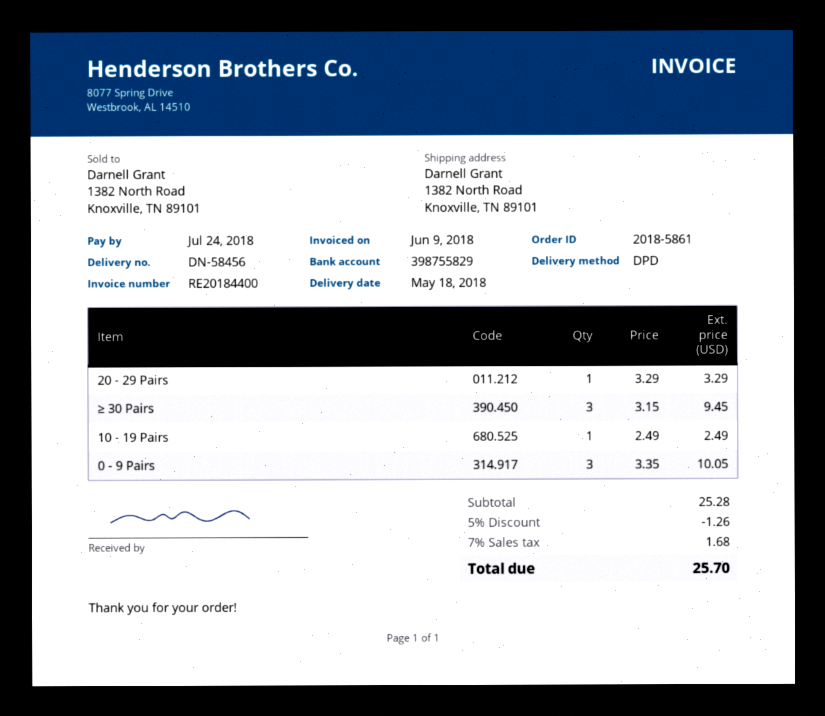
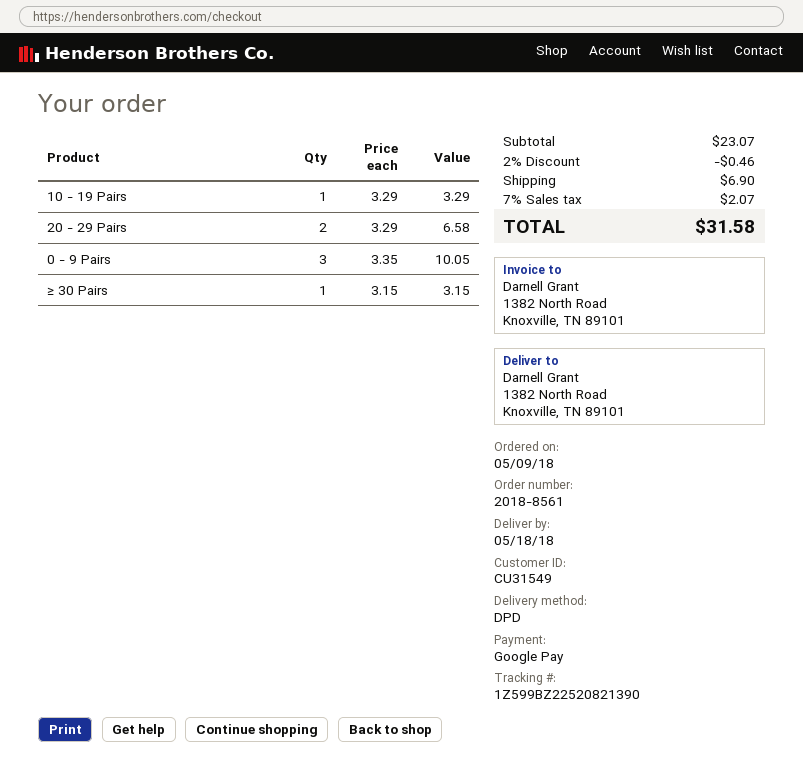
order number: 2018-5861 -> 2018-8561
20 - 29 Pairs: 1 x 3.29 = 3.29 -> 2 x 3.29 = 6.58
≥ 30 Pairs: 3 x 3.15 = 9.45 -> 1 x 3.15 = 3.15
10 - 19 Pairs: 1 x 2.49 = 2.49 -> 1 x 3.29 = 3.29
subtotal: 25.28 -> 23.07
discount: 5% = 1.26 -> 2% = 0.46
shipping: none -> 6.90
tax: 7% = 1.68 -> 7% = 2.07
total: 25.70 -> 31.58

